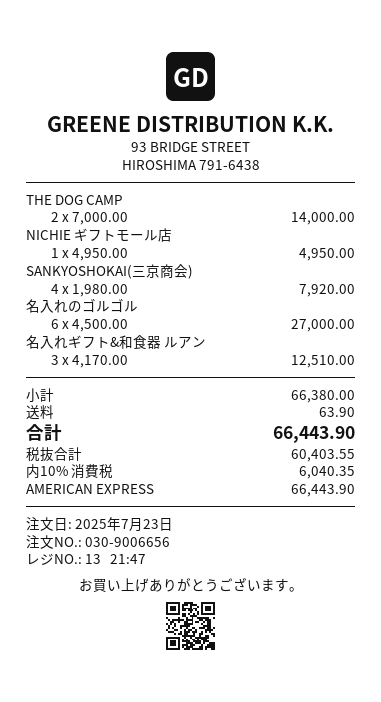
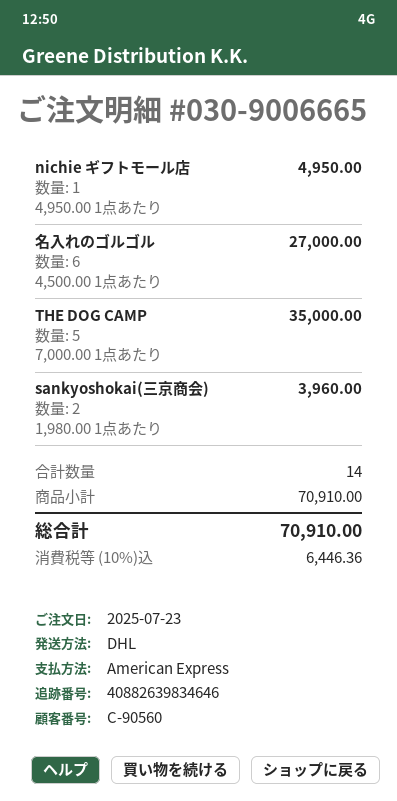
order number: 030-9006656 -> 030-9006665
THE DOG CAMP: 2 x 7000.00 = 14000.00 -> 5 x 7000.00 = 35000.00
SANKYOSHOKAI(三京商会): 4 x 1980.00 = 7920.00 -> 2 x 1980.00 = 3960.00
名入れギフト&和食器 ルアン: 3 x 4170.00 = 12510.00 -> none
subtotal: 66380.00 -> 70910.00
shipping: 63.90 -> none
tax: 10% = 6040.35 -> 10% = 6446.36
total: 66443.90 -> 70910.00

